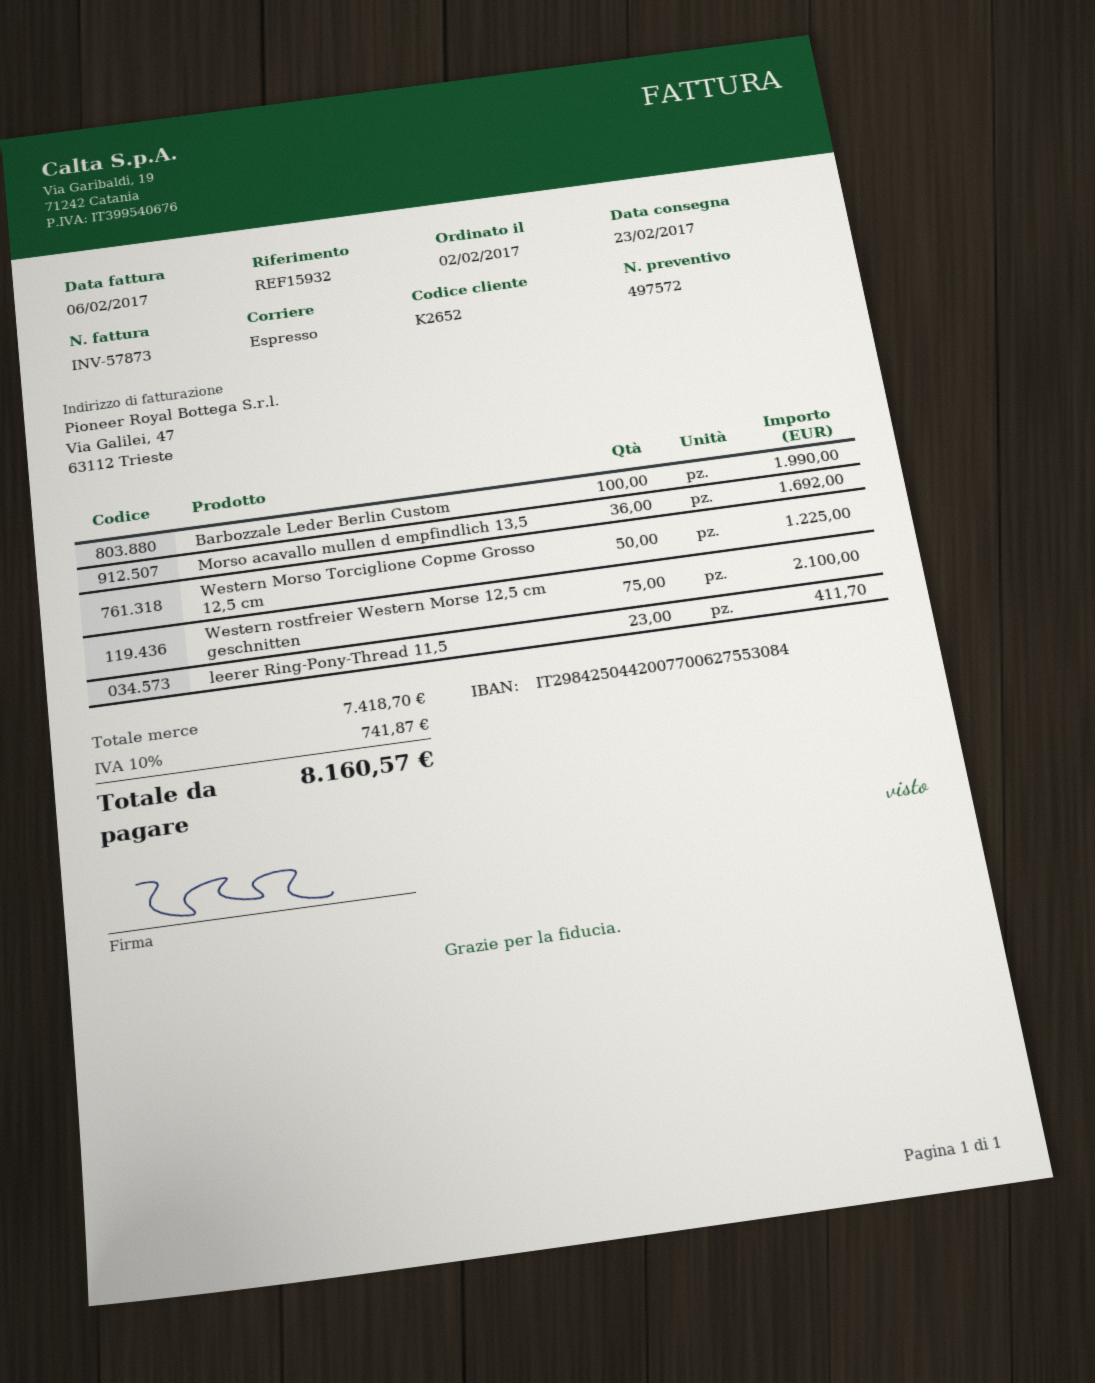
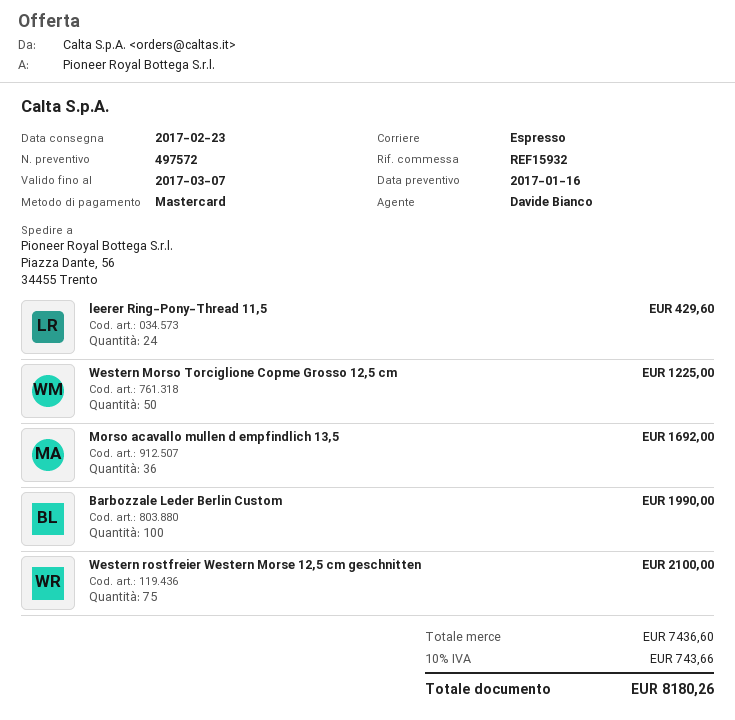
leerer Ring-Pony-Thread 11,5: 23 for 411.70 -> 24 for 429.60
subtotal: 7418.70 -> 7436.60
tax: 10% = 741.87 -> 10% = 743.66
total: 8160.57 -> 8180.26

